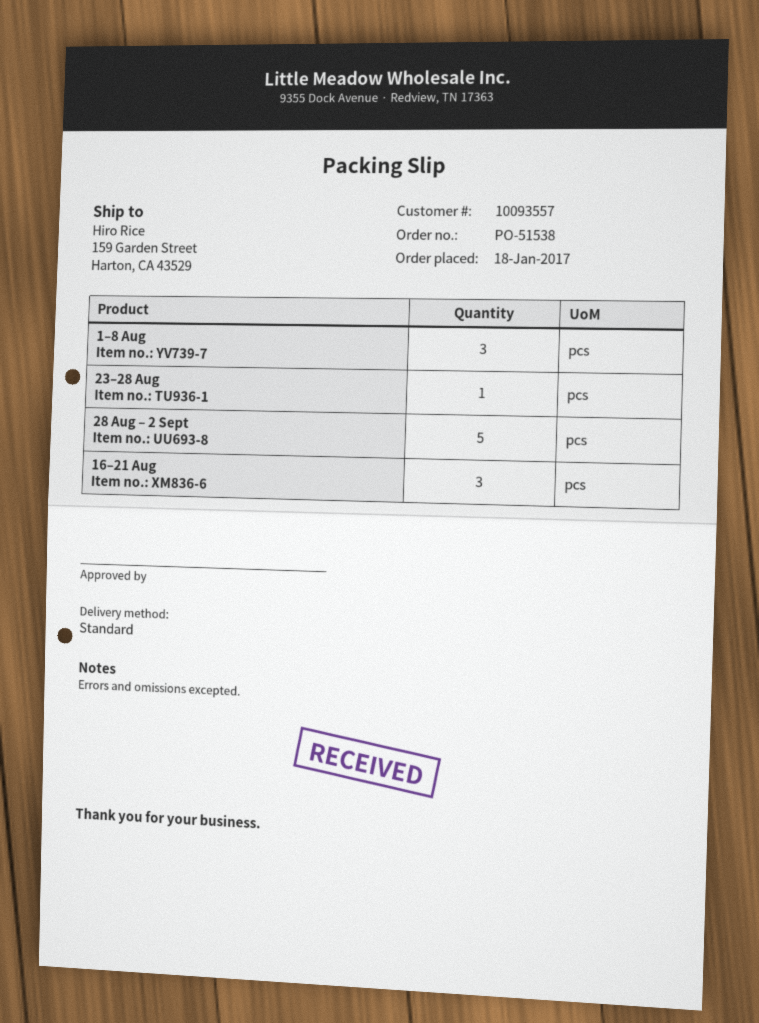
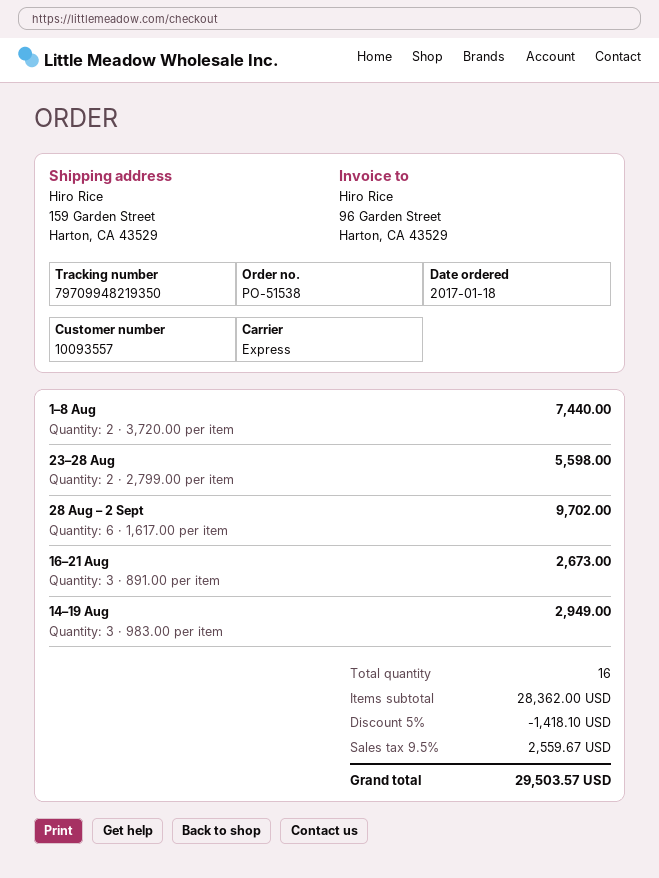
shipping method: standard -> express
1–8 Aug: 3 -> 2
23–28 Aug: 1 -> 2
28 Aug – 2 Sept: 5 -> 6
14–19 Aug: none -> 3

